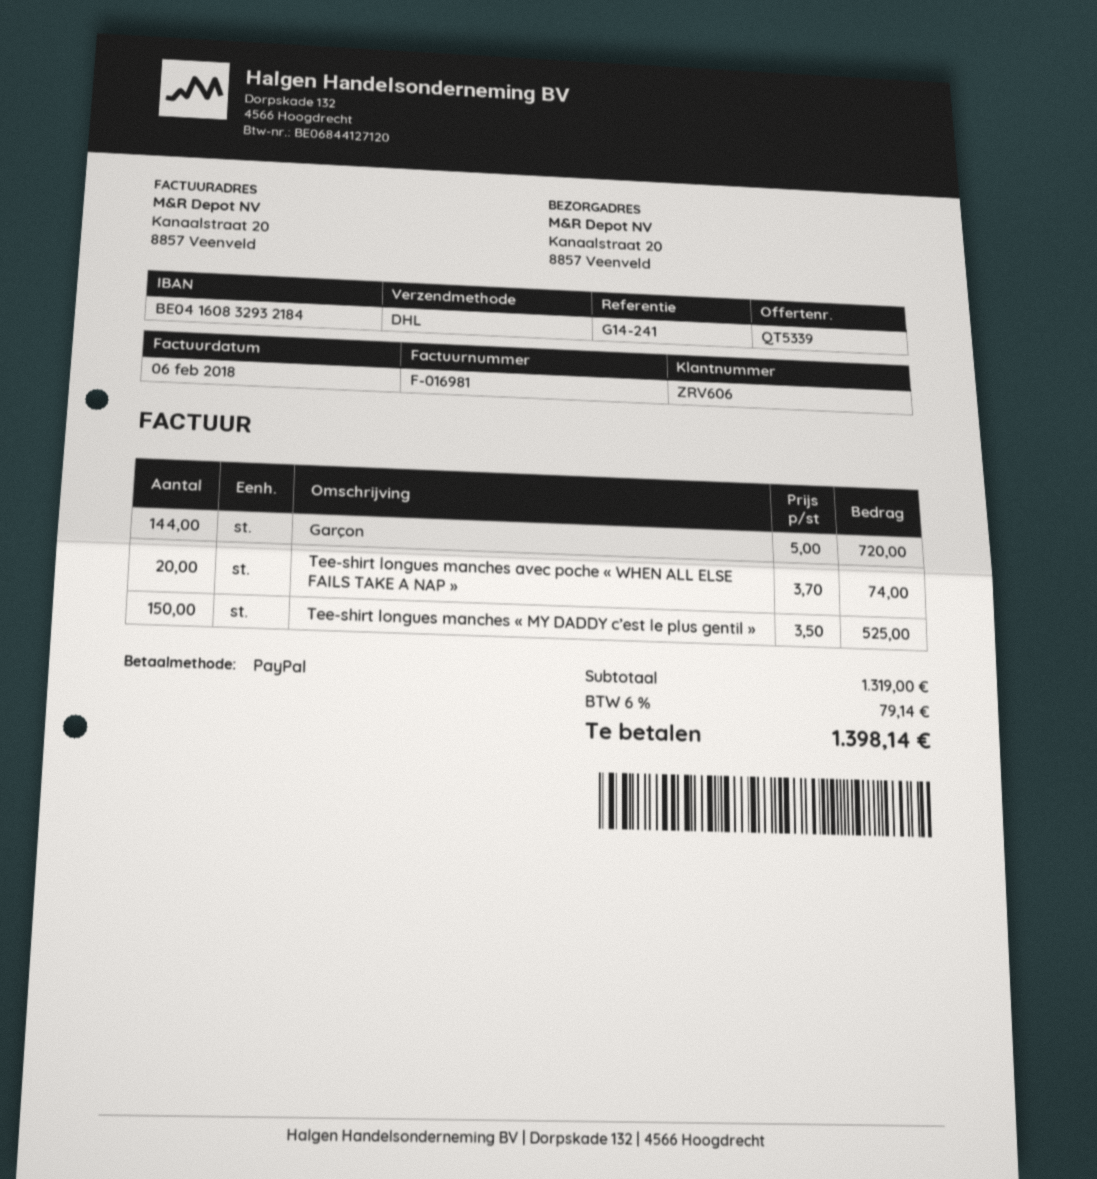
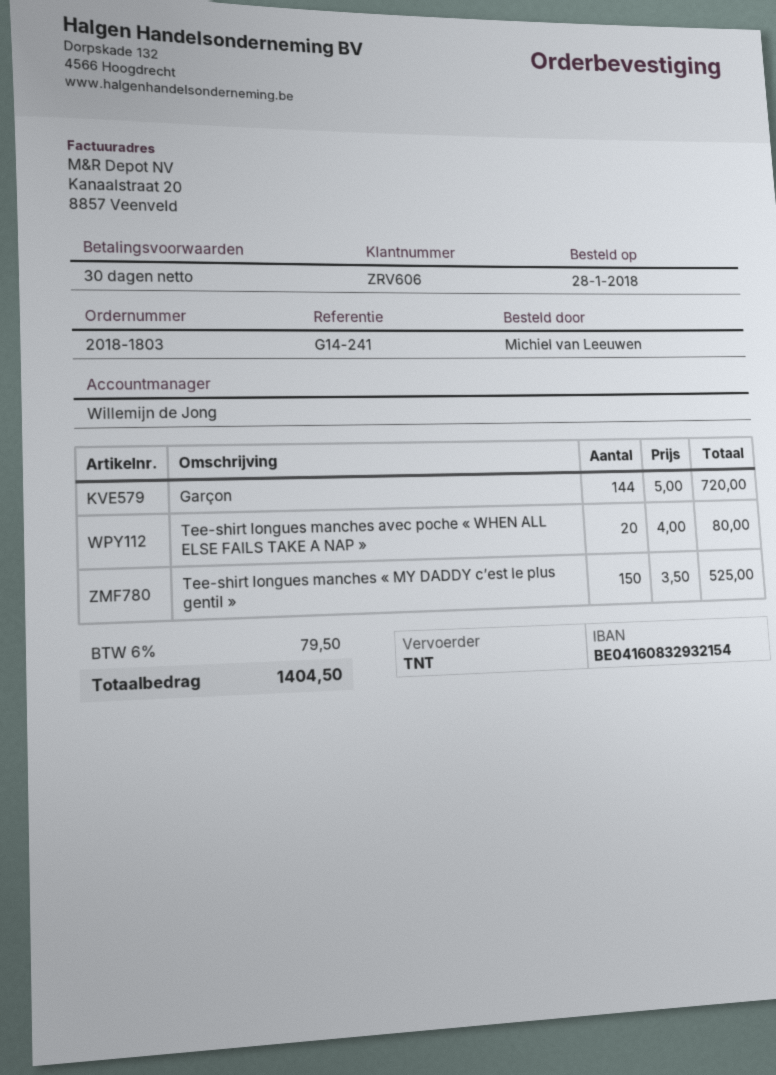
bank account: BE04160832932184 -> BE04160832932154
shipping method: DHL -> TNT
Tee-shirt longues manches avec poche « WHEN ALL ELSE FAILS TAKE A NAP »: 20 x 3.70 = 74.00 -> 20 x 4.00 = 80.00
tax: 6% = 79.14 -> 6% = 79.50
total: 1398.14 -> 1404.50

